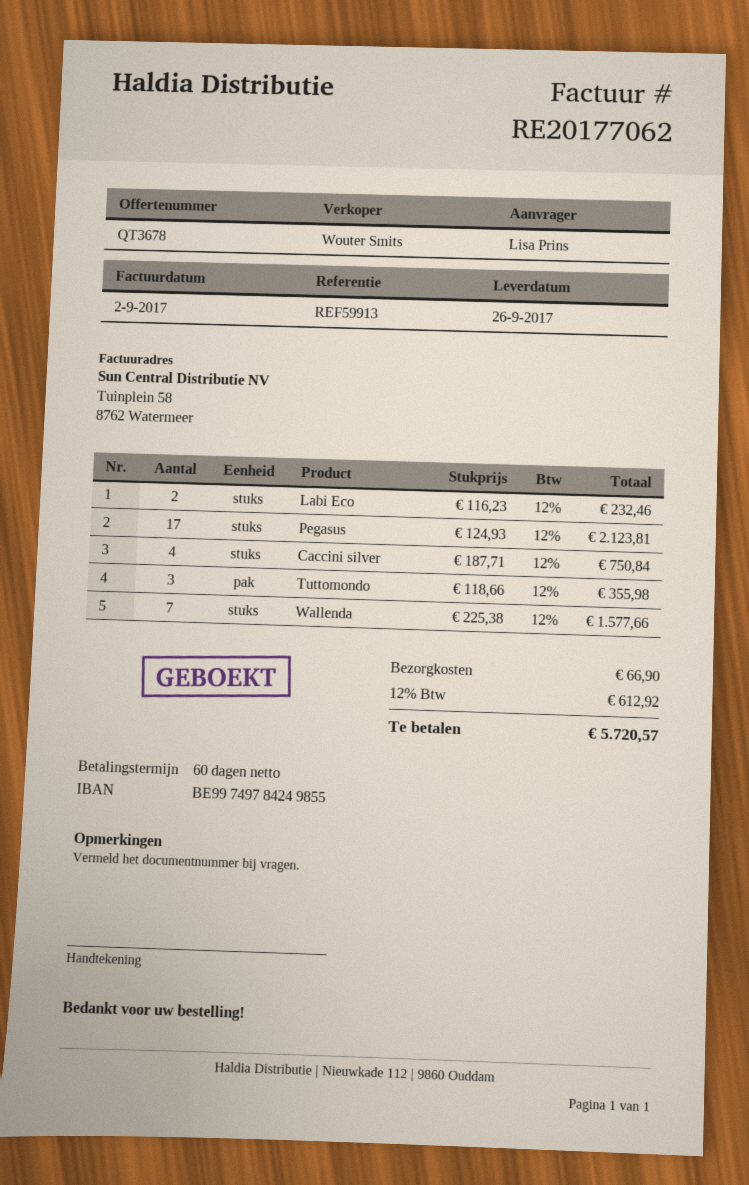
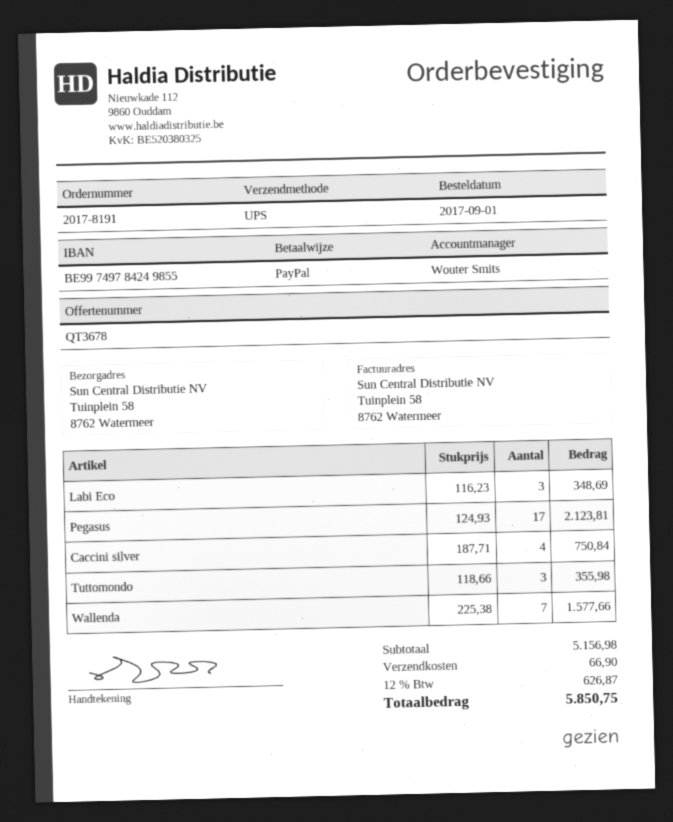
Labi Eco: 2 x 116.23 = 232.46 -> 3 x 116.23 = 348.69
tax: 12% = 612.92 -> 12% = 626.87
total: 5720.57 -> 5850.75

